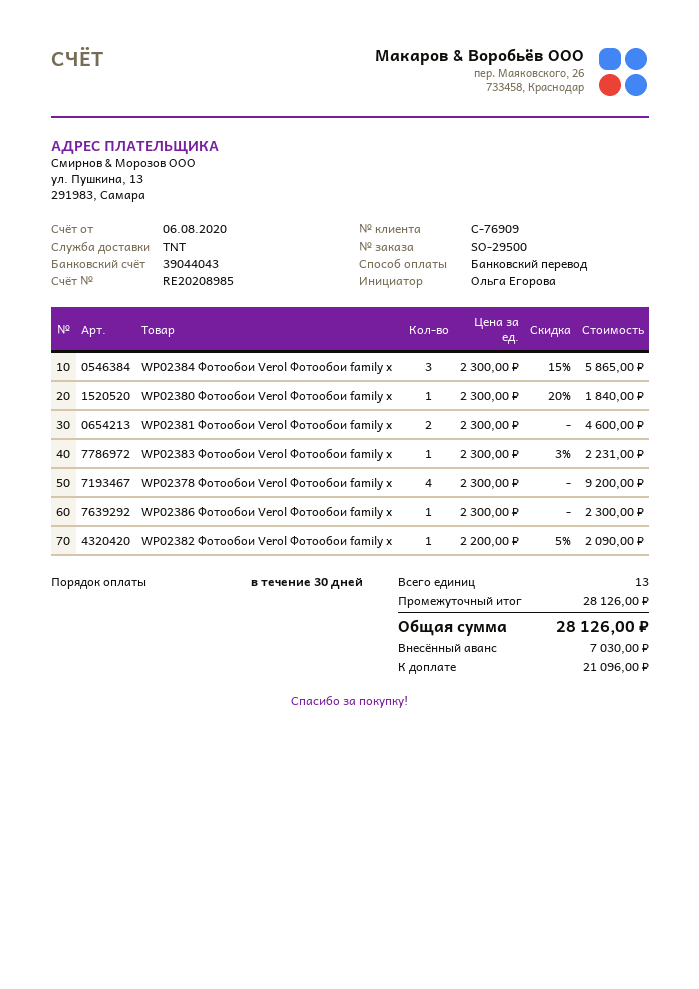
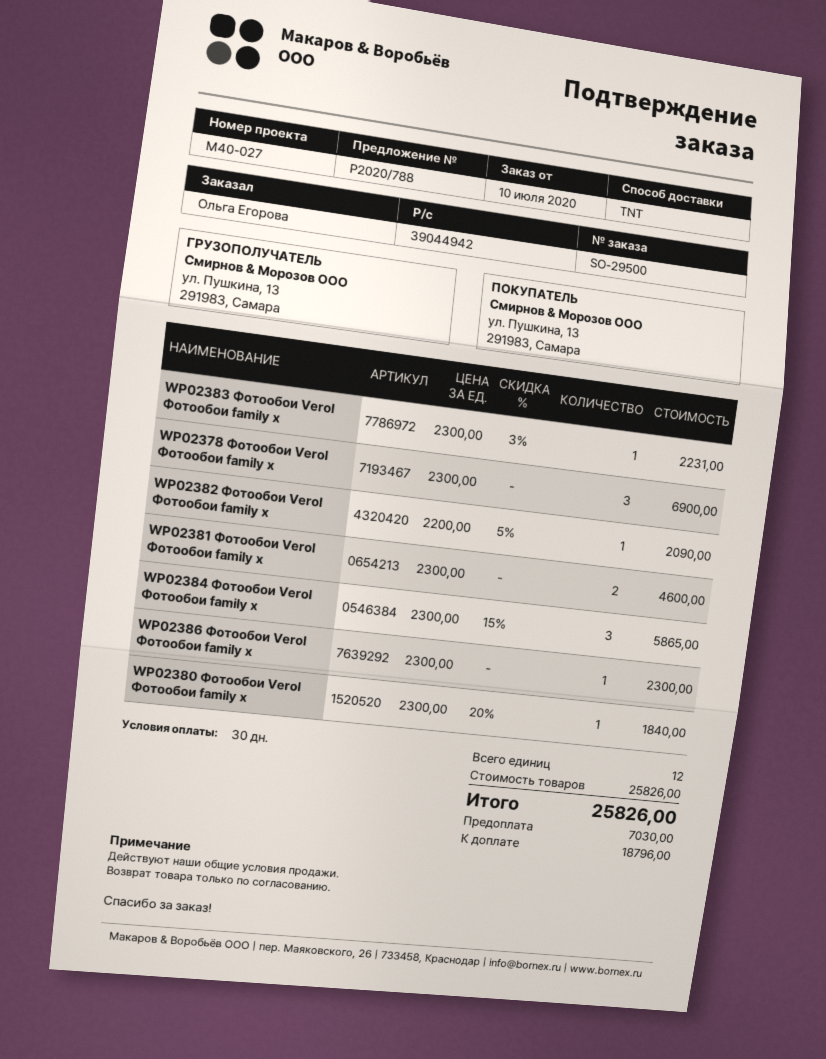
bank account: 39044043 -> 39044942
WP02378 Фотообои Verol Фотообои family x: 4 x 2300.00 = 9200.00 -> 3 x 2300.00 = 6900.00
total quantity: 13 -> 12
subtotal: 28126.00 -> 25826.00
total: 28126.00 -> 25826.00
balance: 21096.00 -> 18796.00

